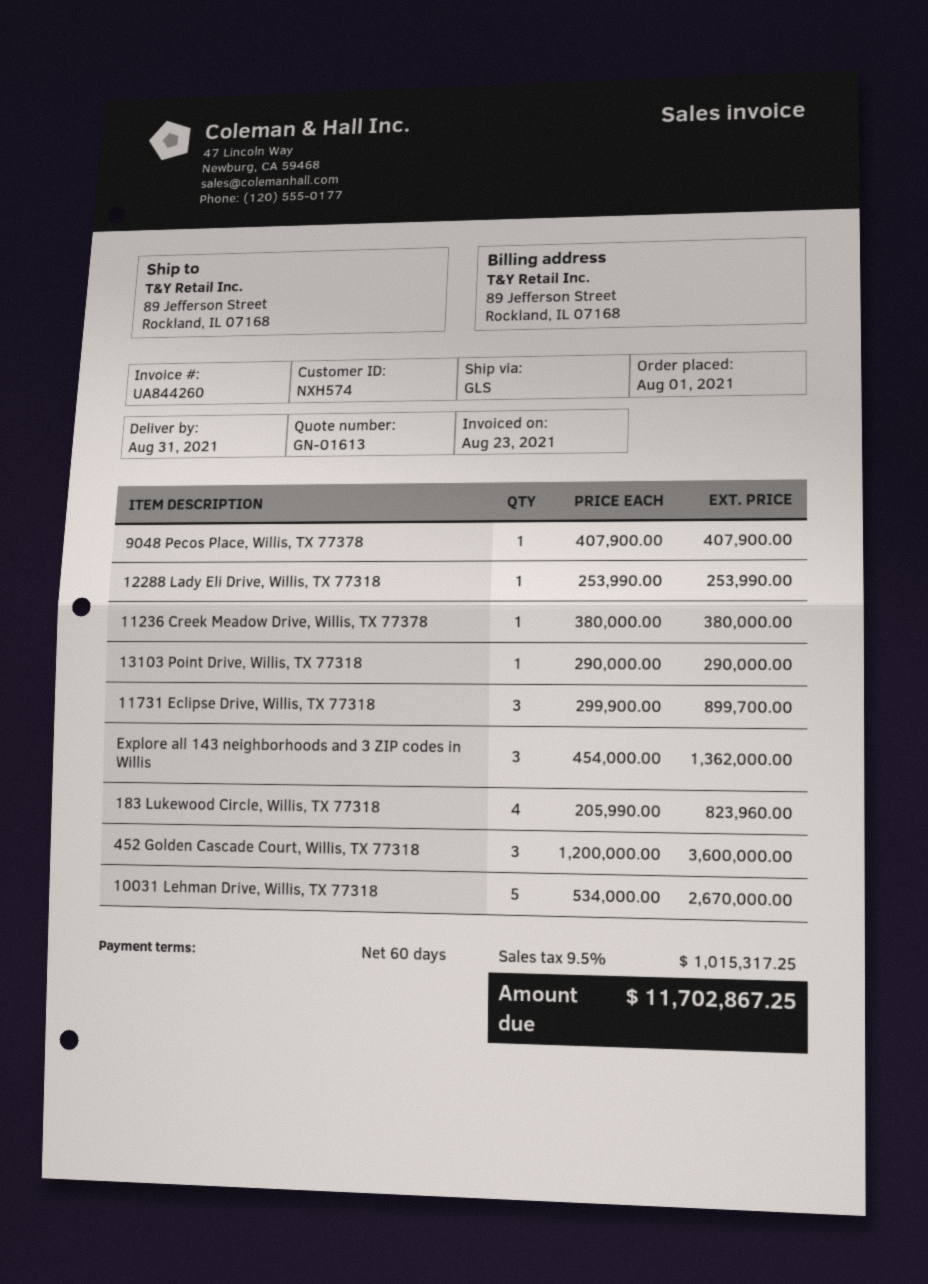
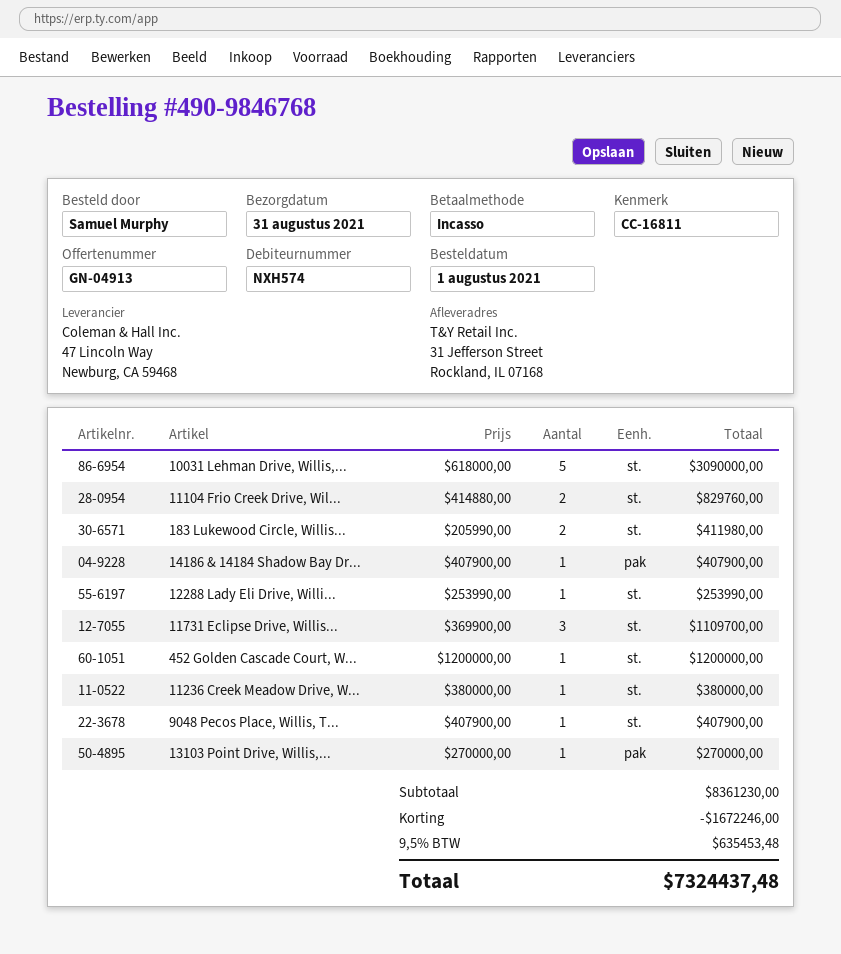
quote number: GN-01613 -> GN-04913
ship to: 89 Jefferson Street, Rockland, IL 07168 -> 31 Jefferson Street, Rockland, IL 07168
13103 Point Drive, Willis, TX 77318: 1 x 290000.00 = 290000.00 -> 1 x 270000.00 = 270000.00
11731 Eclipse Drive, Willis, TX 77318: 3 x 299900.00 = 899700.00 -> 3 x 369900.00 = 1109700.00
Explore all 143 neighborhoods and 3 ZIP codes in Willis: 3 x 454000.00 = 1362000.00 -> none
183 Lukewood Circle, Willis, TX 77318: 4 x 205990.00 = 823960.00 -> 2 x 205990.00 = 411980.00
452 Golden Cascade Court, Willis, TX 77318: 3 x 1200000.00 = 3600000.00 -> 1 x 1200000.00 = 1200000.00
10031 Lehman Drive, Willis, TX 77318: 5 x 534000.00 = 2670000.00 -> 5 x 618000.00 = 3090000.00
11104 Frio Creek Drive, Wil...: none -> 2 x 414880.00 = 829760.00
14186 & 14184 Shadow Bay Dr...: none -> 1 x 407900.00 = 407900.00
discount: none -> 1672246.00
tax: 9.5% = 1015317.25 -> 9.5% = 635453.48
total: 11702867.25 -> 7324437.48

